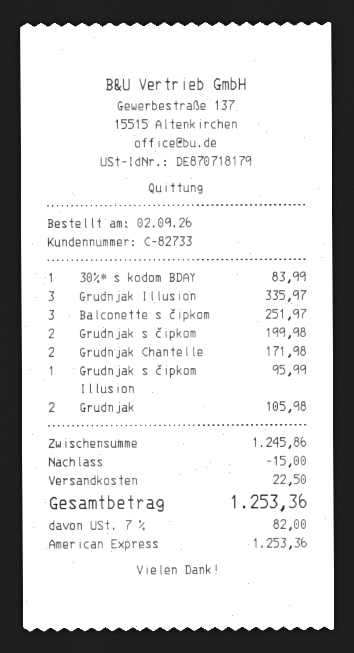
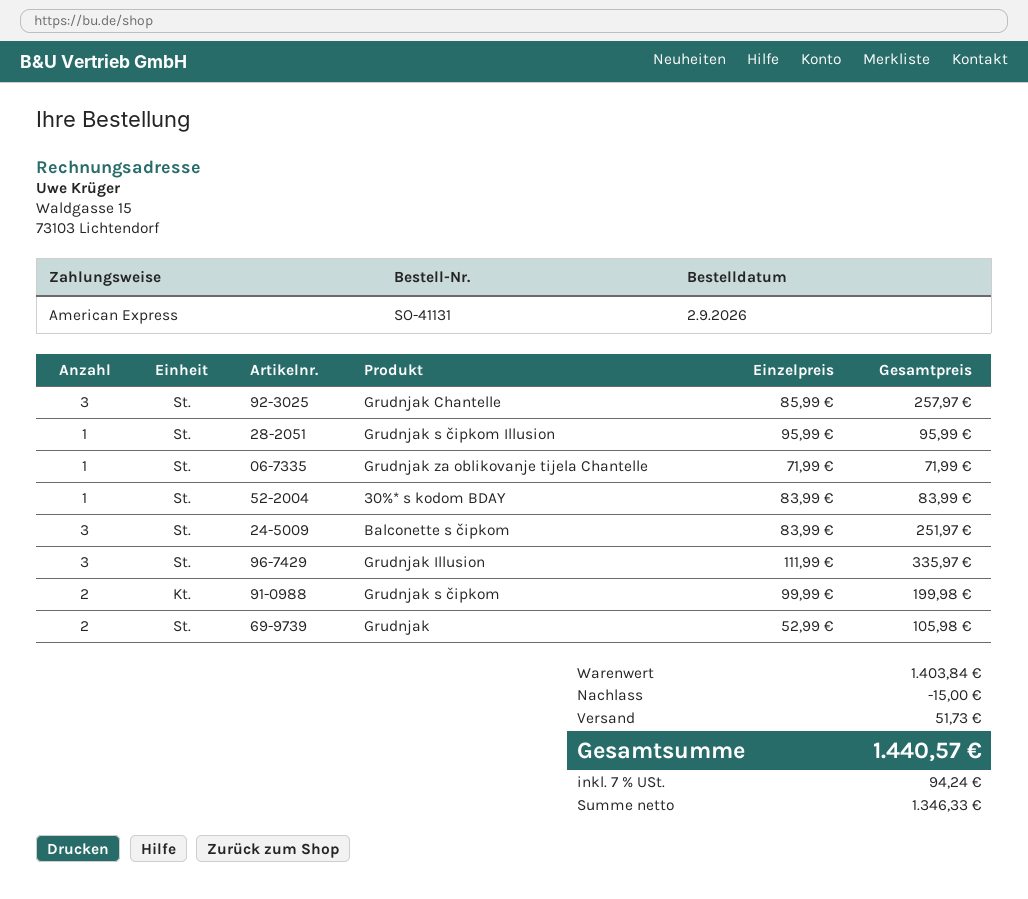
Grudnjak Chantelle: 2 for 171.98 -> 3 for 257.97
Grudnjak za oblikovanje tijela Chantelle: none -> 1 for 71.99
subtotal: 1245.86 -> 1403.84
shipping: 22.50 -> 51.73
tax: 7% = 82.00 -> 7% = 94.24
total: 1253.36 -> 1440.57

